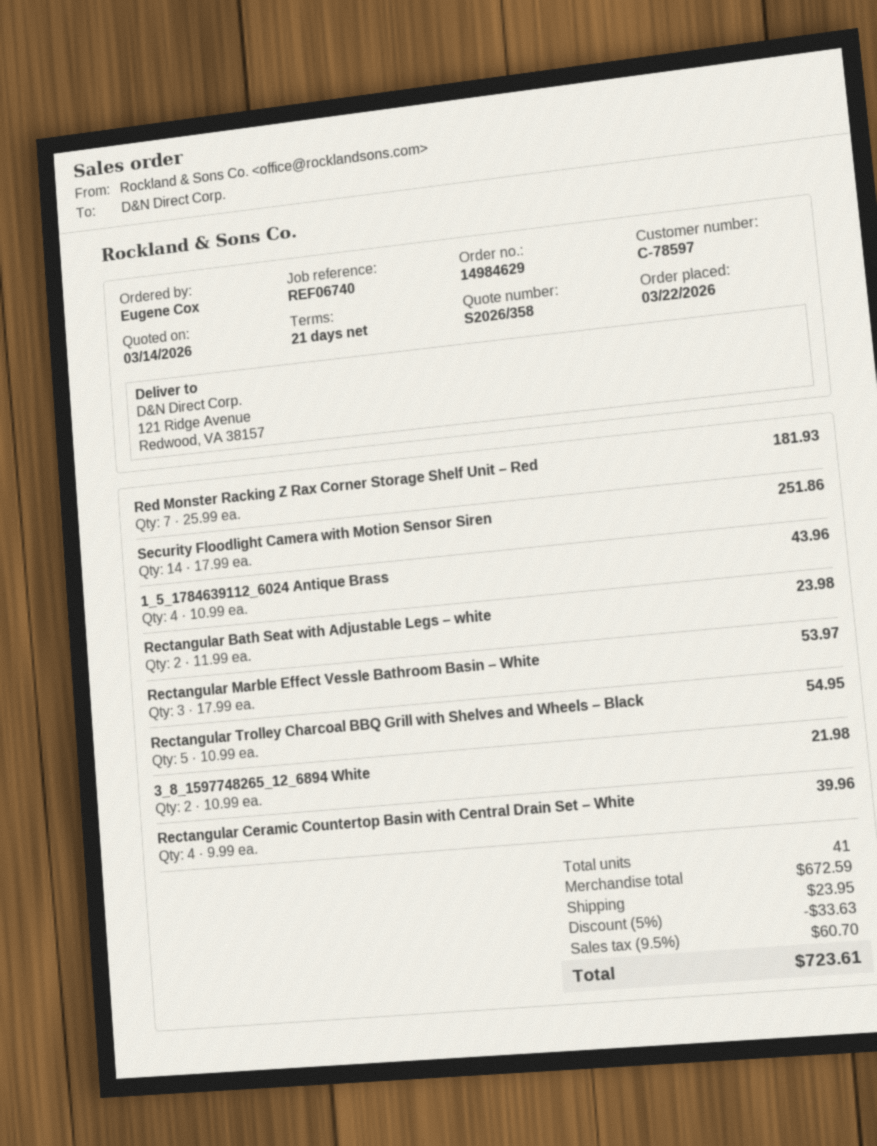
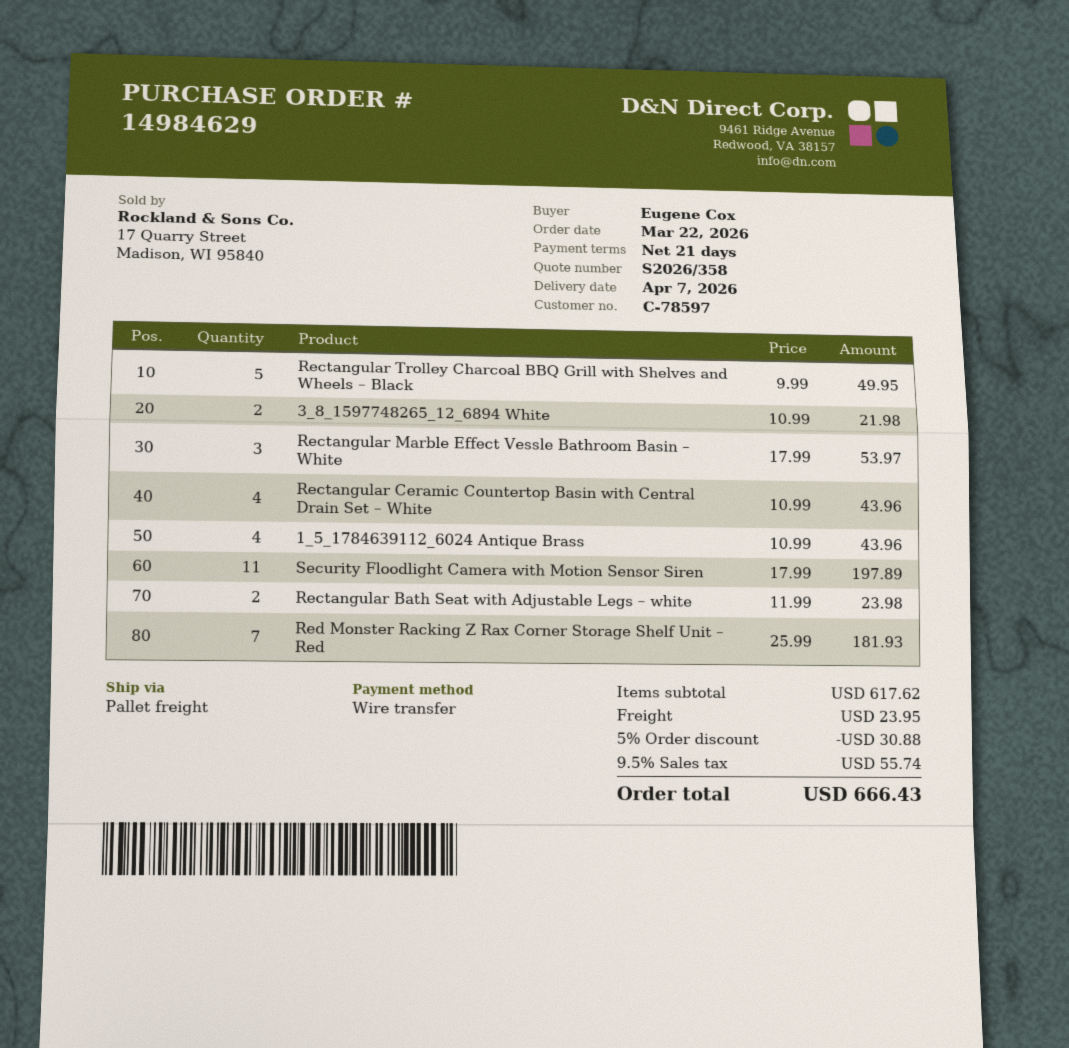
Security Floodlight Camera with Motion Sensor Siren: 14 x 17.99 = 251.86 -> 11 x 17.99 = 197.89
Rectangular Trolley Charcoal BBQ Grill with Shelves and Wheels – Black: 5 x 10.99 = 54.95 -> 5 x 9.99 = 49.95
Rectangular Ceramic Countertop Basin with Central Drain Set – White: 4 x 9.99 = 39.96 -> 4 x 10.99 = 43.96
subtotal: 672.59 -> 617.62
discount: 5% = 33.63 -> 5% = 30.88
tax: 9.5% = 60.70 -> 9.5% = 55.74
total: 723.61 -> 666.43

